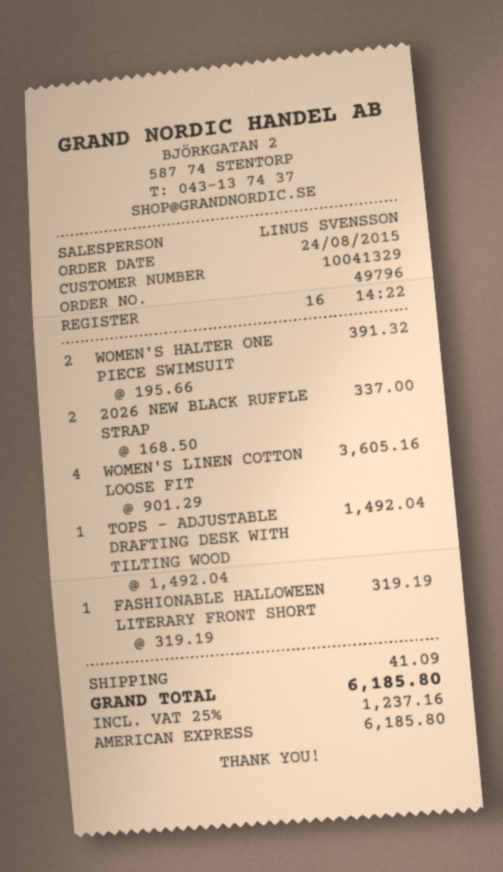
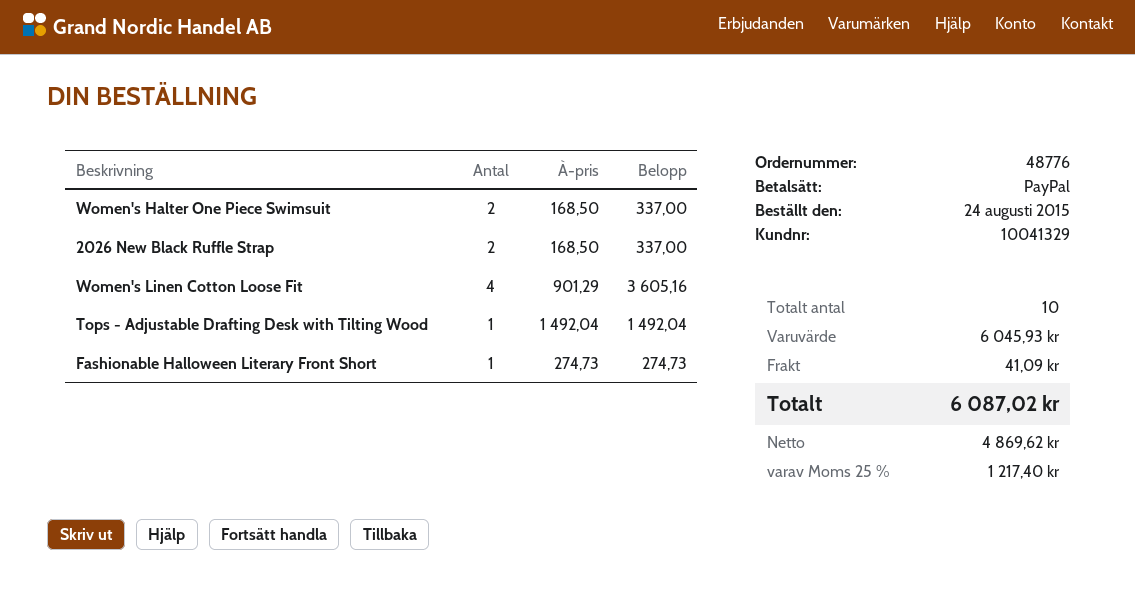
order number: 49796 -> 48776
payment method: American Express -> PayPal
WOMEN'S HALTER ONE PIECE SWIMSUIT: 2 x 195.66 = 391.32 -> 2 x 168.50 = 337.00
FASHIONABLE HALLOWEEN LITERARY FRONT SHORT: 1 x 319.19 = 319.19 -> 1 x 274.73 = 274.73
tax: 25% = 1237.16 -> 25% = 1217.40
total: 6185.80 -> 6087.02

